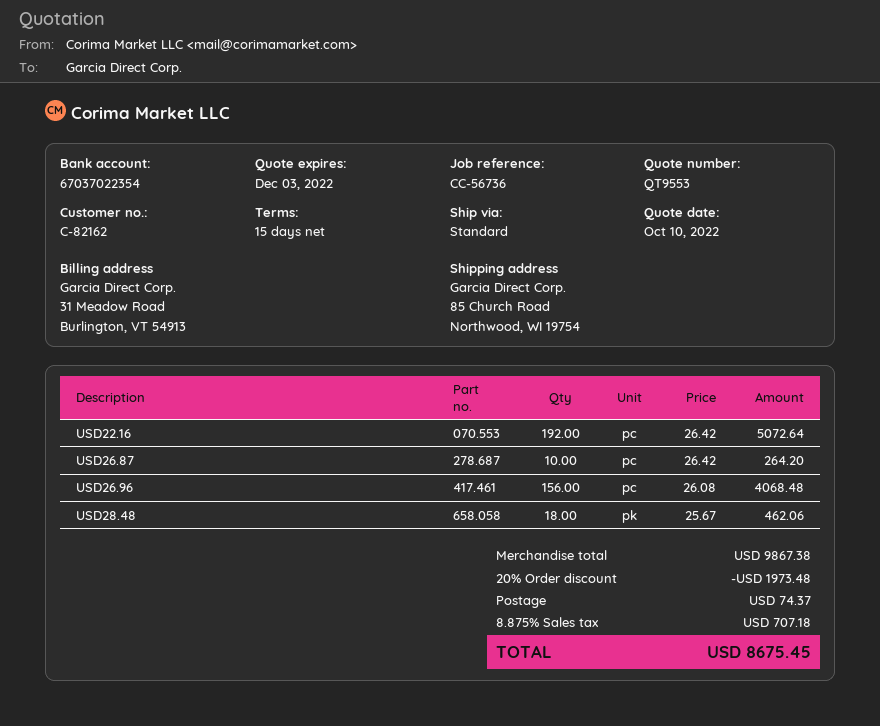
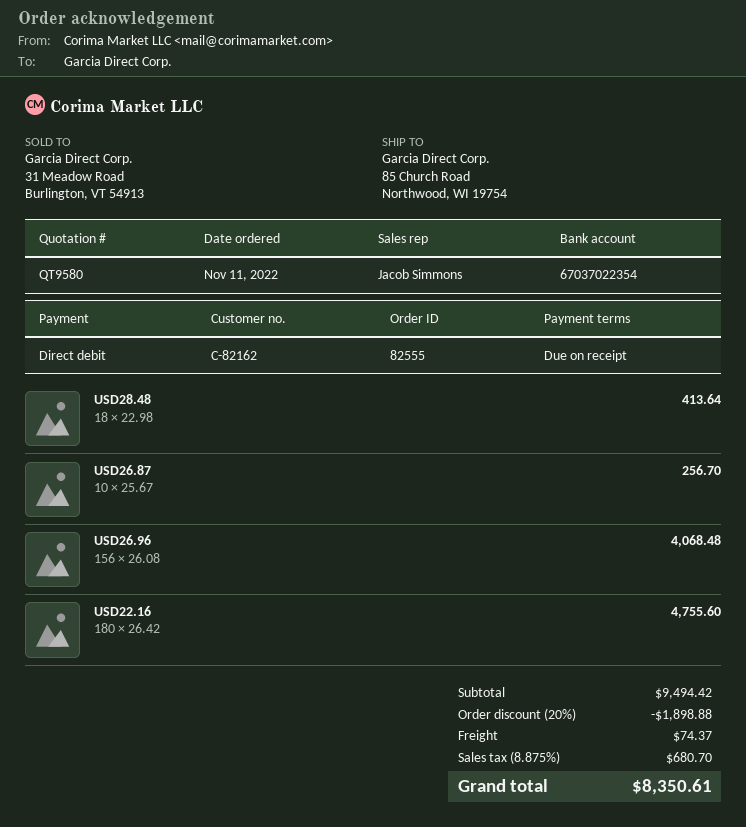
quote number: QT9553 -> QT9580
payment terms: 15 days -> on receipt
USD22.16: 192 x 26.42 = 5072.64 -> 180 x 26.42 = 4755.60
USD26.87: 10 x 26.42 = 264.20 -> 10 x 25.67 = 256.70
USD28.48: 18 x 25.67 = 462.06 -> 18 x 22.98 = 413.64
subtotal: 9867.38 -> 9494.42
discount: 20% = 1973.48 -> 20% = 1898.88
tax: 8.875% = 707.18 -> 8.875% = 680.70
total: 8675.45 -> 8350.61

